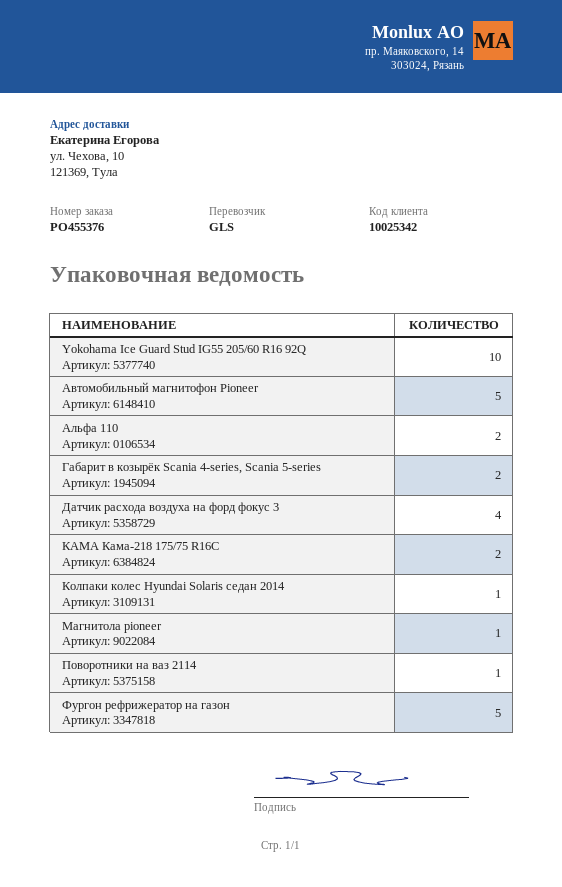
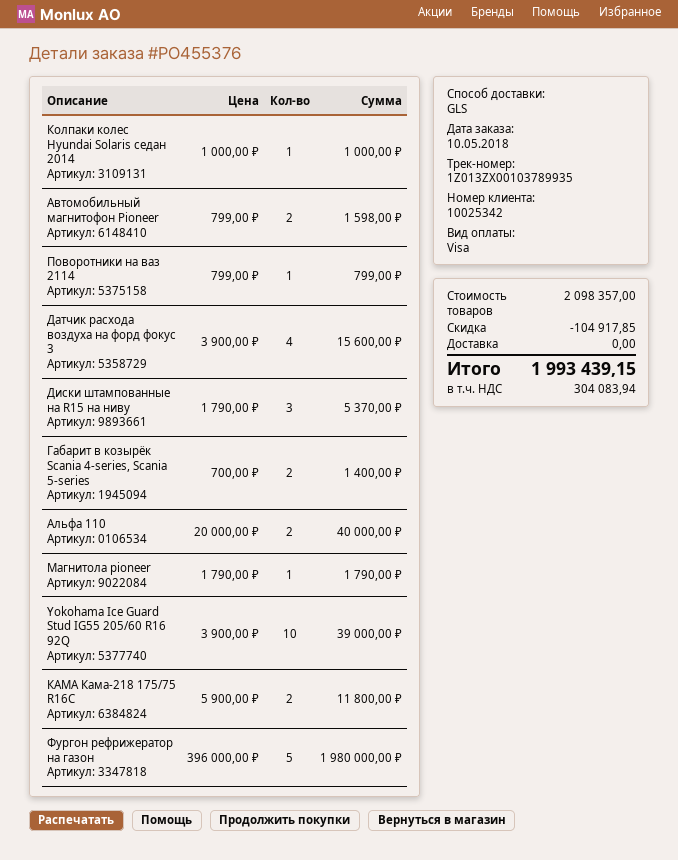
Автомобильный магнитофон Pioneer: 5 -> 2
Диски штампованные на R15 на ниву: none -> 3

